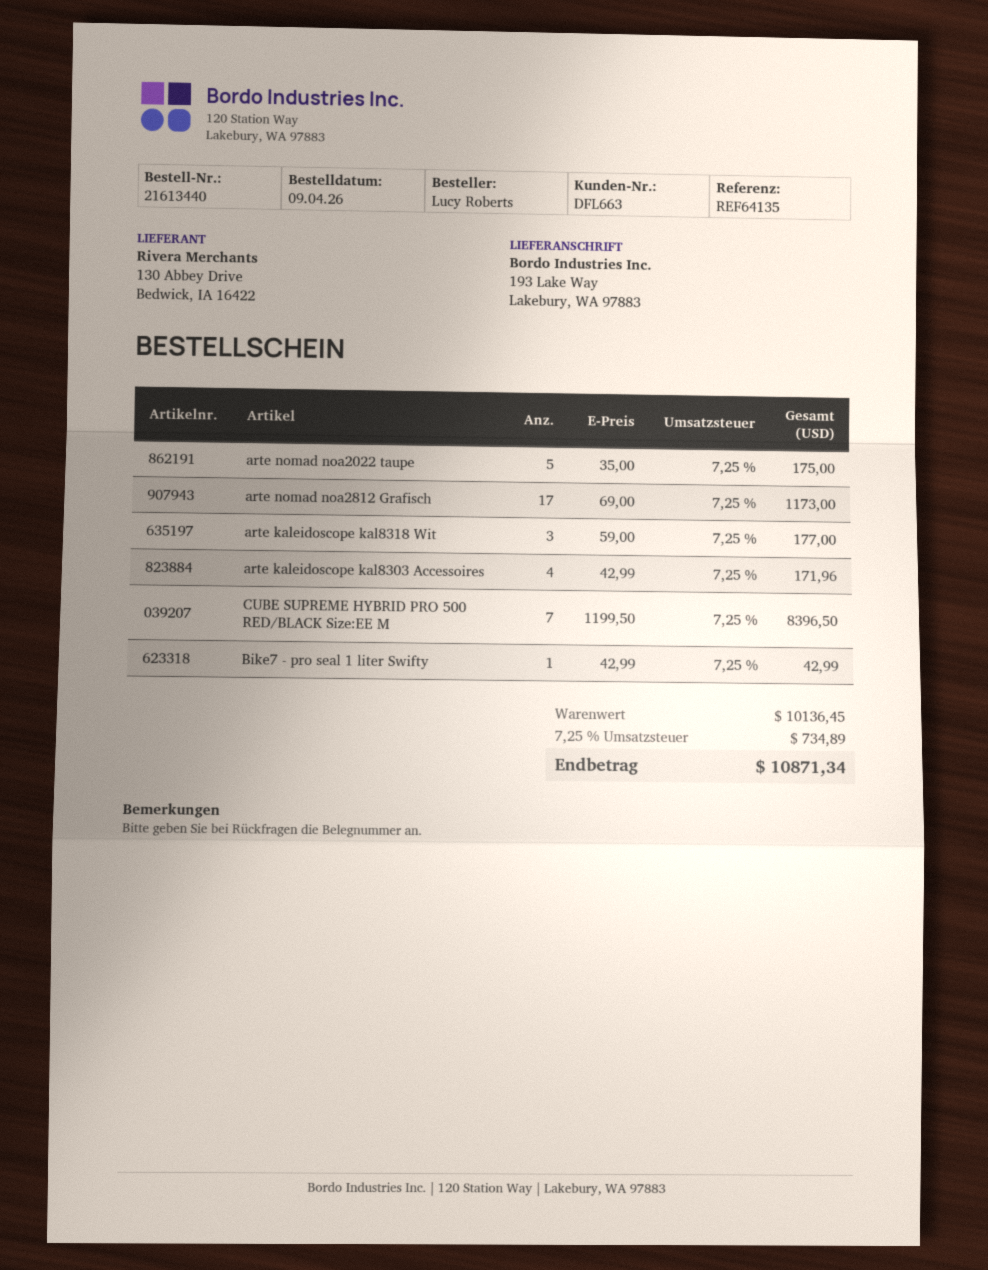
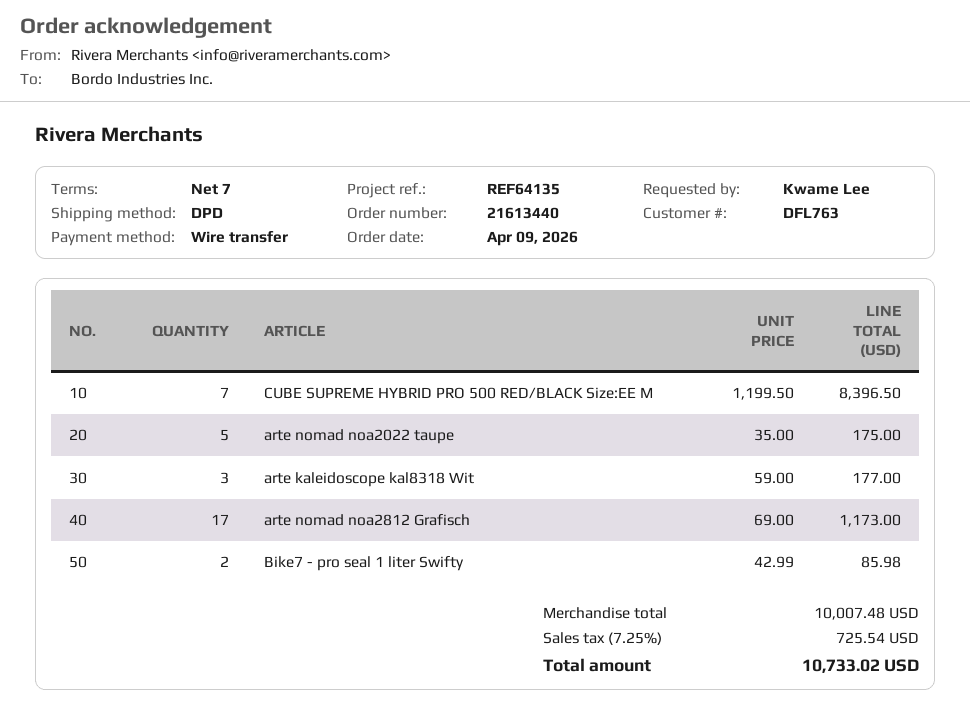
customer number: DFL663 -> DFL763
ordered by: Lucy Roberts -> Kwame Lee
arte kaleidoscope kal8303 Accessoires: 4 x 42.99 = 171.96 -> none
Bike7 - pro seal 1 liter Swifty: 1 x 42.99 = 42.99 -> 2 x 42.99 = 85.98
subtotal: 10136.45 -> 10007.48
tax: 7.25% = 734.89 -> 7.25% = 725.54
total: 10871.34 -> 10733.02

